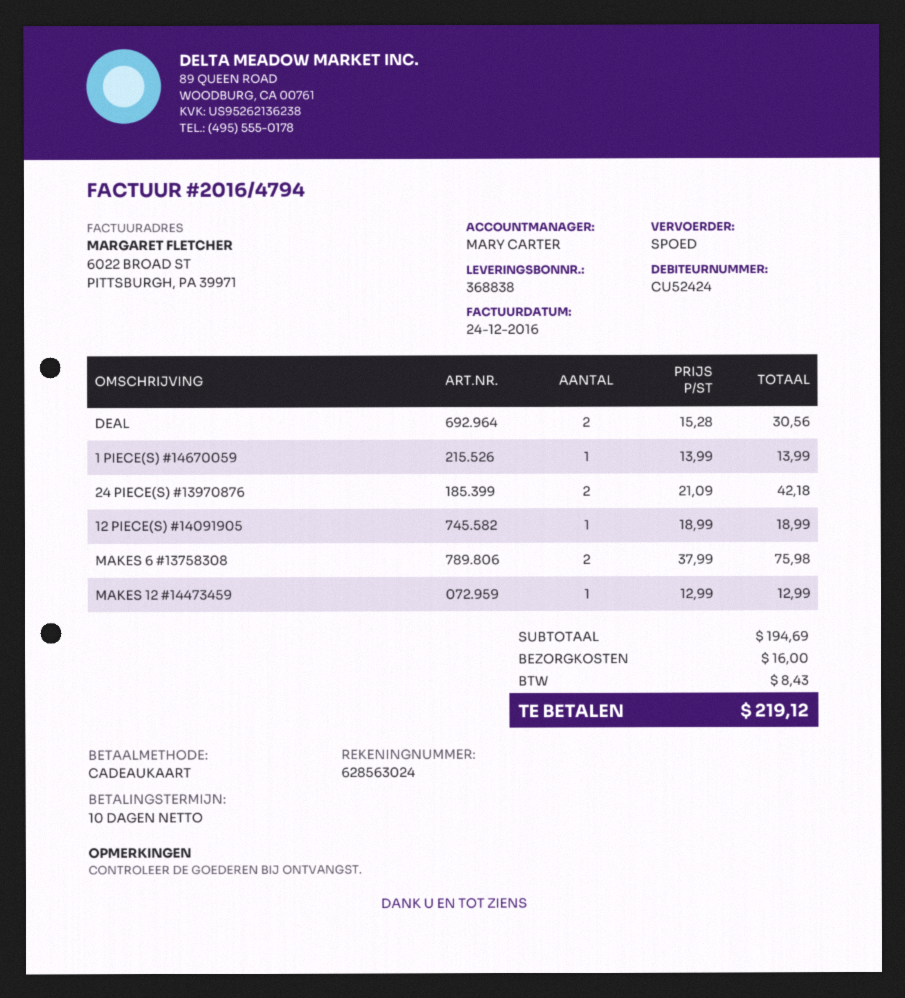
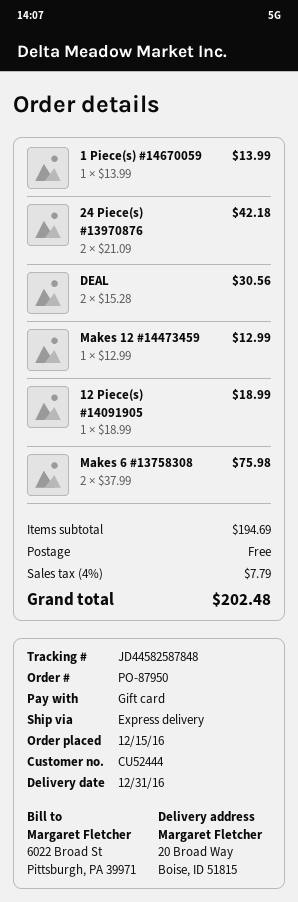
customer number: CU52424 -> CU52444
shipping: 16.00 -> 0.00
tax: 8.43 -> 7.79
total: 219.12 -> 202.48

